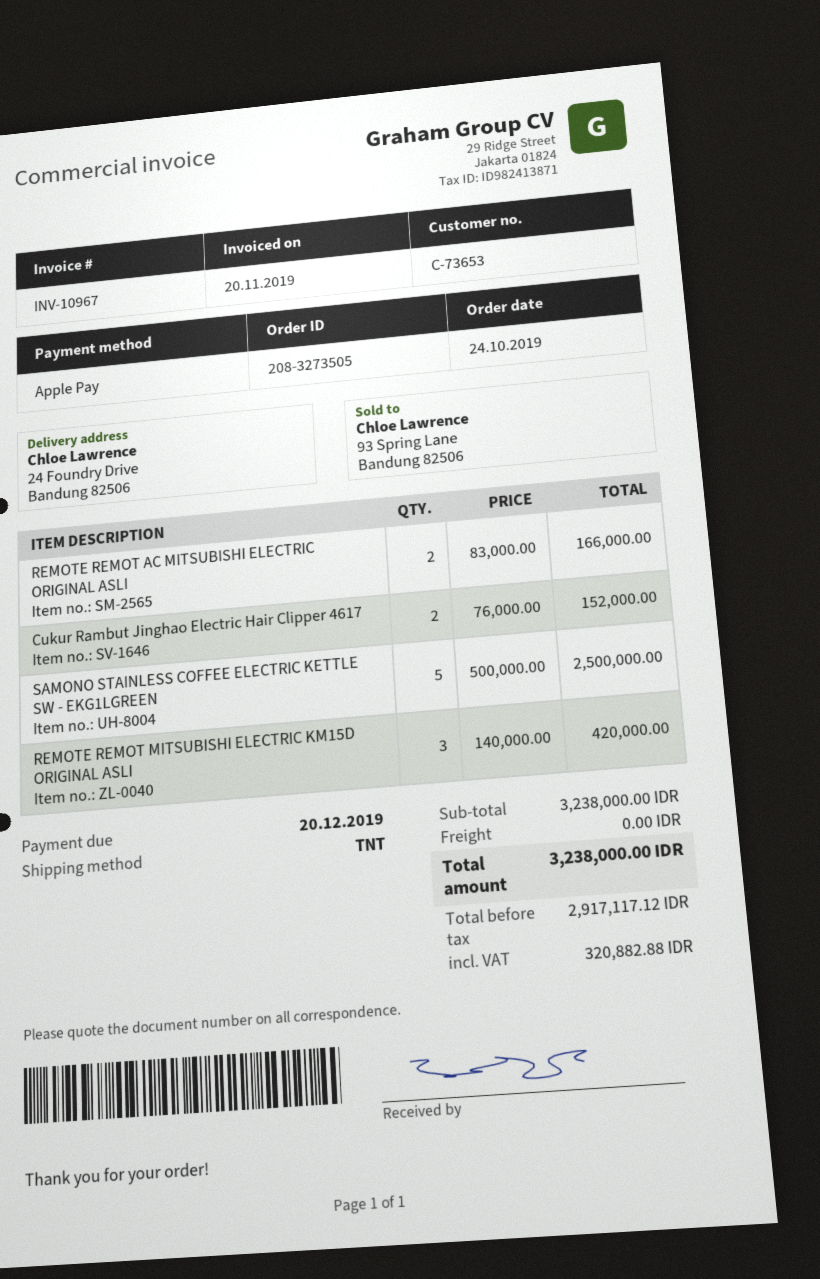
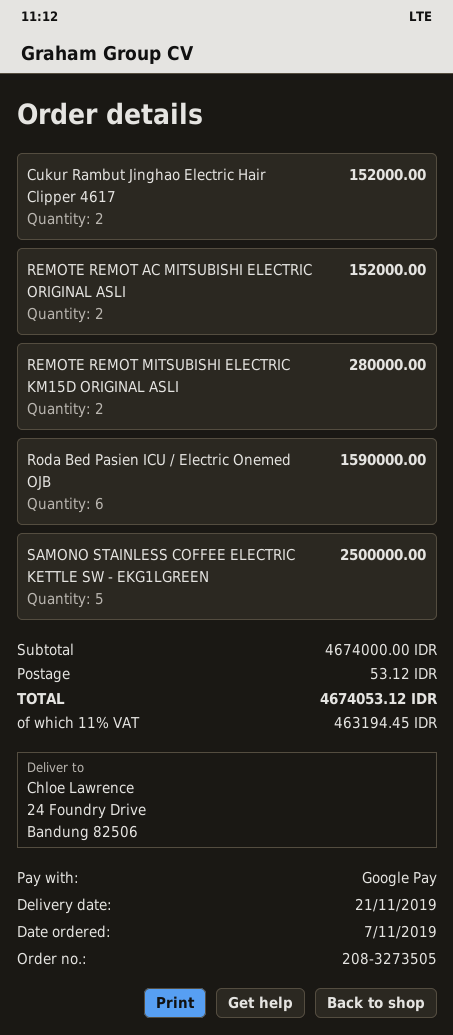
order date: 2019-10-24 -> 2019-11-07
payment method: Apple Pay -> Google Pay
REMOTE REMOT AC MITSUBISHI ELECTRIC ORIGINAL ASLI: 2 for 166000.00 -> 2 for 152000.00
REMOTE REMOT MITSUBISHI ELECTRIC KM15D ORIGINAL ASLI: 3 for 420000.00 -> 2 for 280000.00
Roda Bed Pasien ICU / Electric Onemed OJB: none -> 6 for 1590000.00
subtotal: 3238000.00 -> 4674000.00
shipping: 0.00 -> 53.12
tax: 320882.88 -> 463194.45
total: 3238000.00 -> 4674053.12

